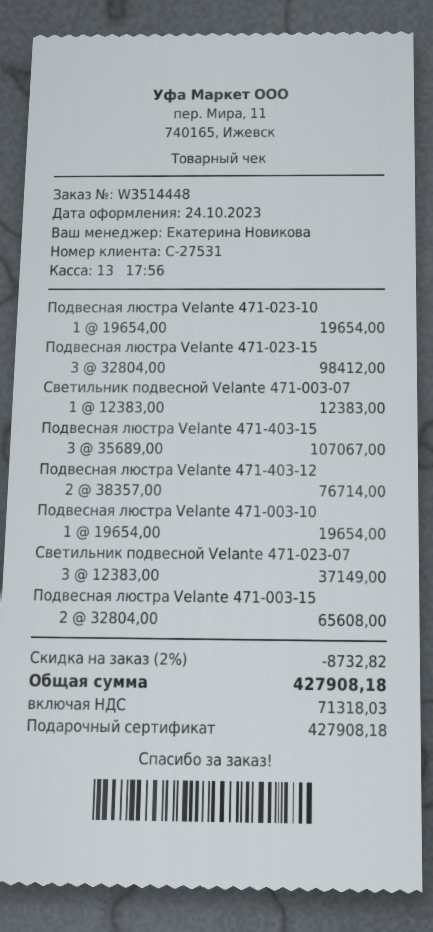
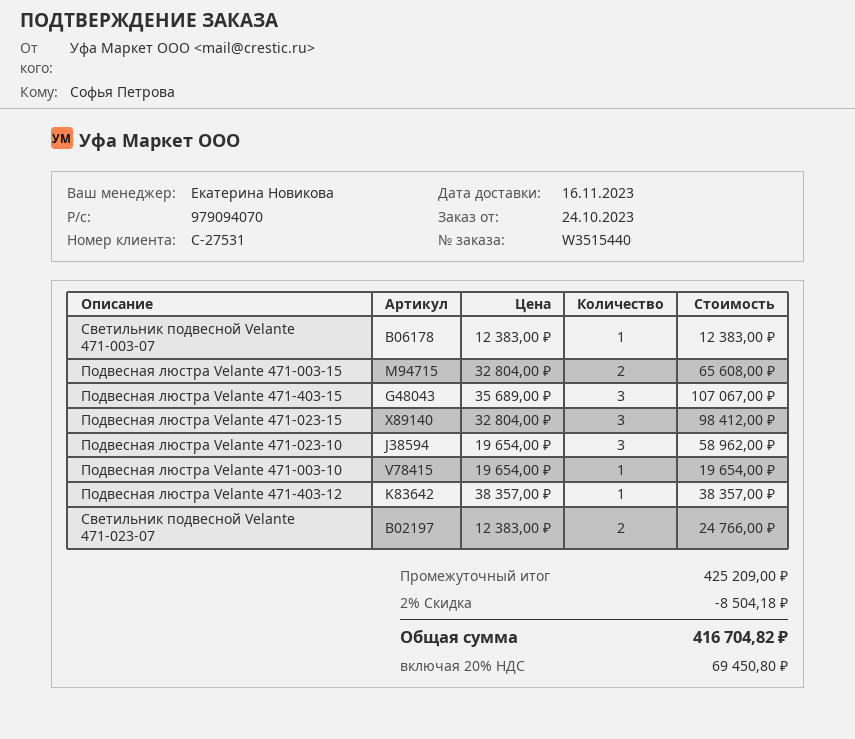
order number: W3514448 -> W3515440
Подвесная люстра Velante 471-023-10: 1 x 19654.00 = 19654.00 -> 3 x 19654.00 = 58962.00
Подвесная люстра Velante 471-403-12: 2 x 38357.00 = 76714.00 -> 1 x 38357.00 = 38357.00
Светильник подвесной Velante 471-023-07: 3 x 12383.00 = 37149.00 -> 2 x 12383.00 = 24766.00
discount: 2% = 8732.82 -> 2% = 8504.18
tax: 71318.03 -> 69450.80
total: 427908.18 -> 416704.82

